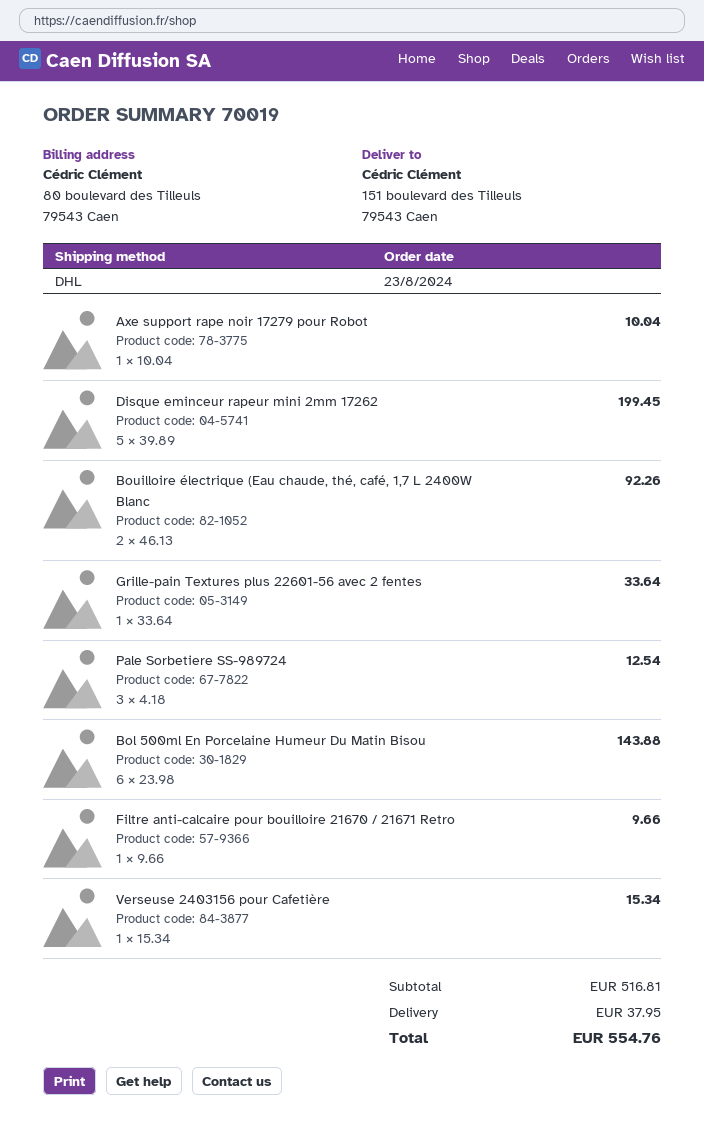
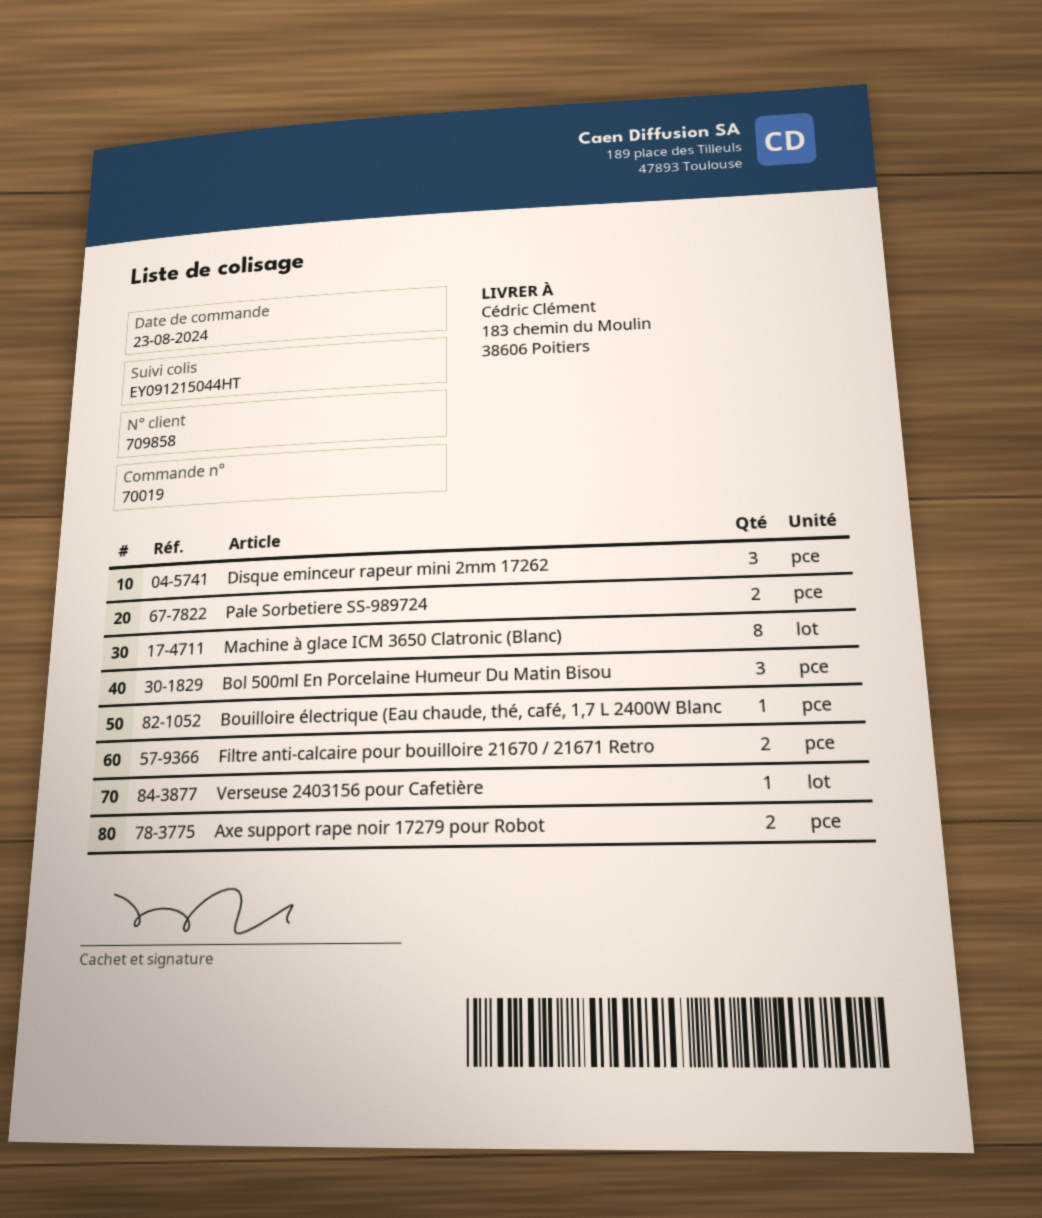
ship to: 151 boulevard des Tilleuls, 79543 Caen -> 183 chemin du Moulin, 38606 Poitiers
Axe support rape noir 17279 pour Robot: 1 -> 2
Disque eminceur rapeur mini 2mm 17262: 5 -> 3
Bouilloire électrique (Eau chaude, thé, café, 1,7 L 2400W Blanc: 2 -> 1
Grille-pain Textures plus 22601-56 avec 2 fentes: 1 -> none
Pale Sorbetiere SS-989724: 3 -> 2
Bol 500ml En Porcelaine Humeur Du Matin Bisou: 6 -> 3
Filtre anti-calcaire pour bouilloire 21670 / 21671 Retro: 1 -> 2
Machine à glace ICM 3650 Clatronic (Blanc): none -> 8

